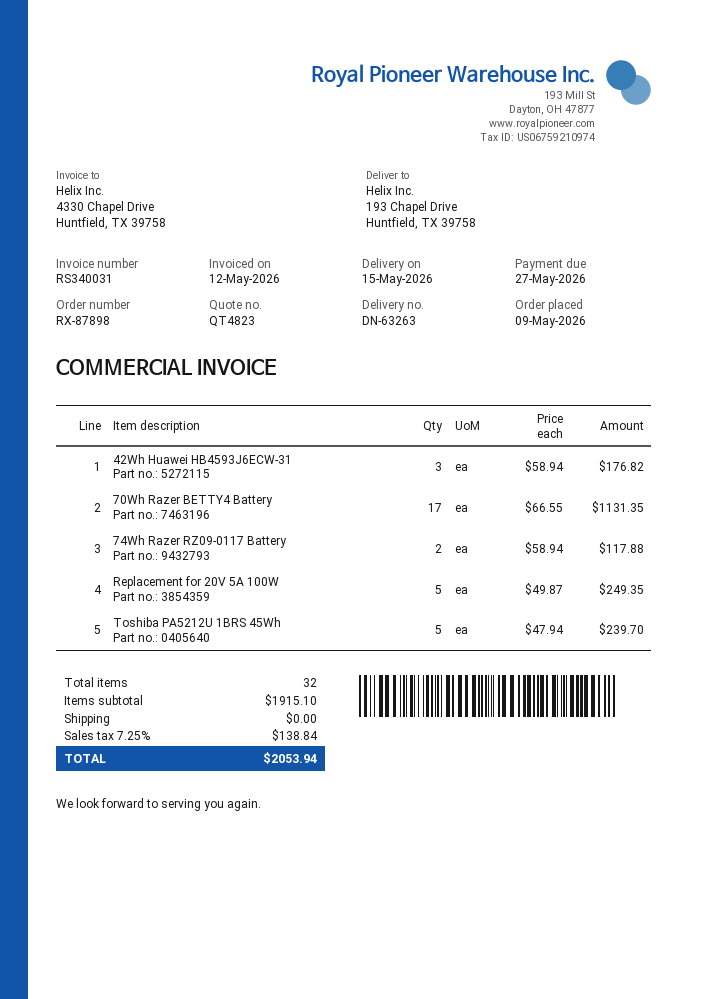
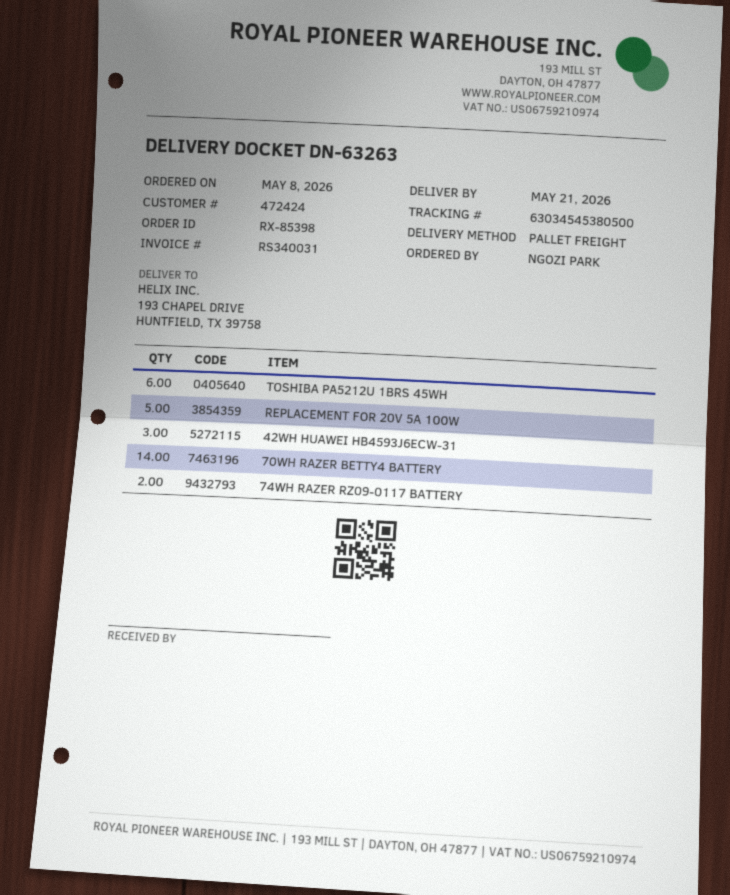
order number: RX-87898 -> RX-85398
order date: 2026-05-09 -> 2026-05-08
delivery date: 2026-05-15 -> 2026-05-21
70Wh Razer BETTY4 Battery: 17 -> 14
Toshiba PA5212U 1BRS 45Wh: 5 -> 6

